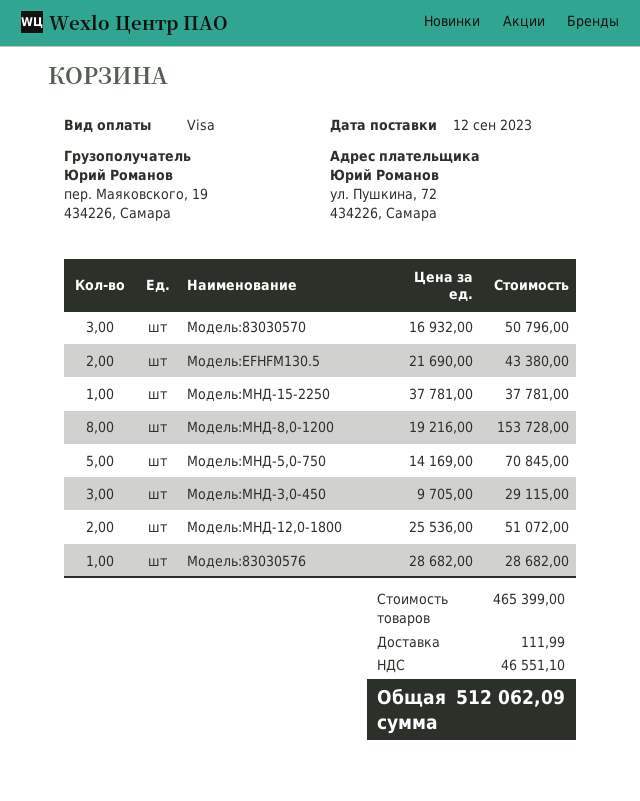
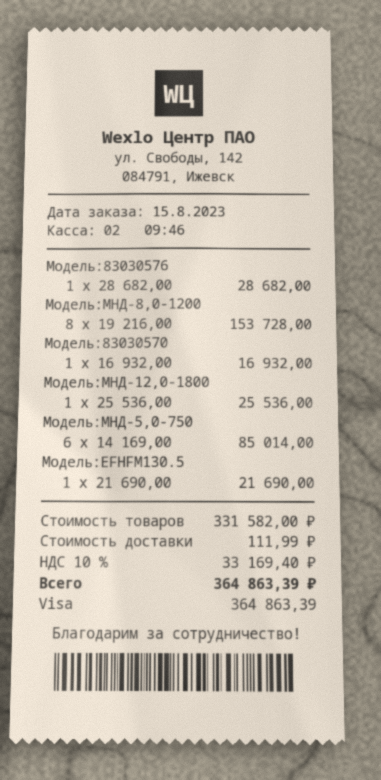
Модель:83030570: 3 x 16932.00 = 50796.00 -> 1 x 16932.00 = 16932.00
Модель:EFHFM130.5: 2 x 21690.00 = 43380.00 -> 1 x 21690.00 = 21690.00
Модель:МНД-15-2250: 1 x 37781.00 = 37781.00 -> none
Модель:МНД-5,0-750: 5 x 14169.00 = 70845.00 -> 6 x 14169.00 = 85014.00
Модель:МНД-3,0-450: 3 x 9705.00 = 29115.00 -> none
Модель:МНД-12,0-1800: 2 x 25536.00 = 51072.00 -> 1 x 25536.00 = 25536.00
subtotal: 465399.00 -> 331582.00
tax: 46551.10 -> 33169.40
total: 512062.09 -> 364863.39

